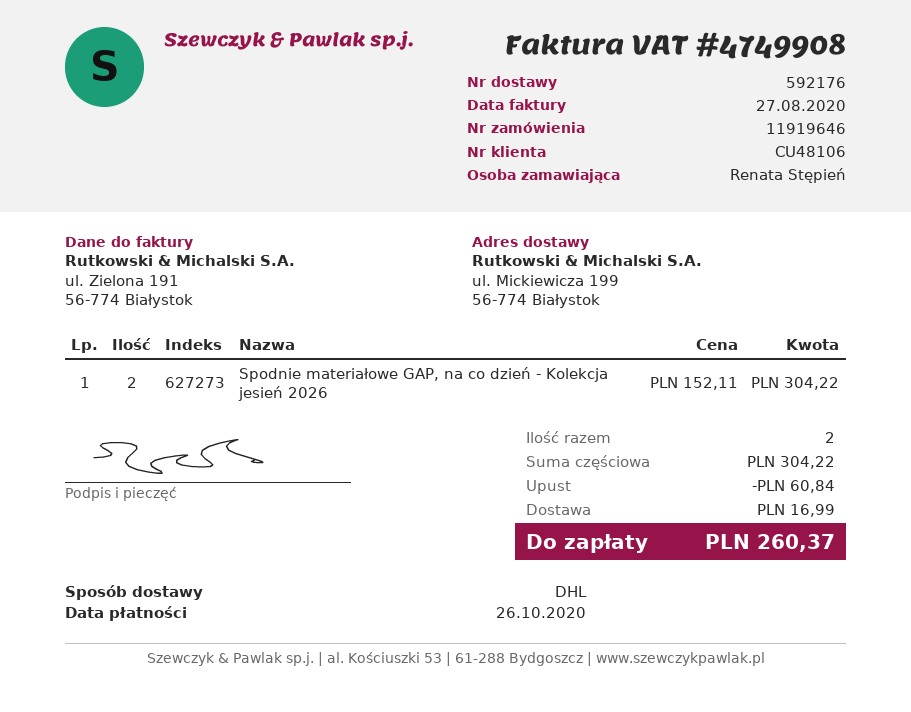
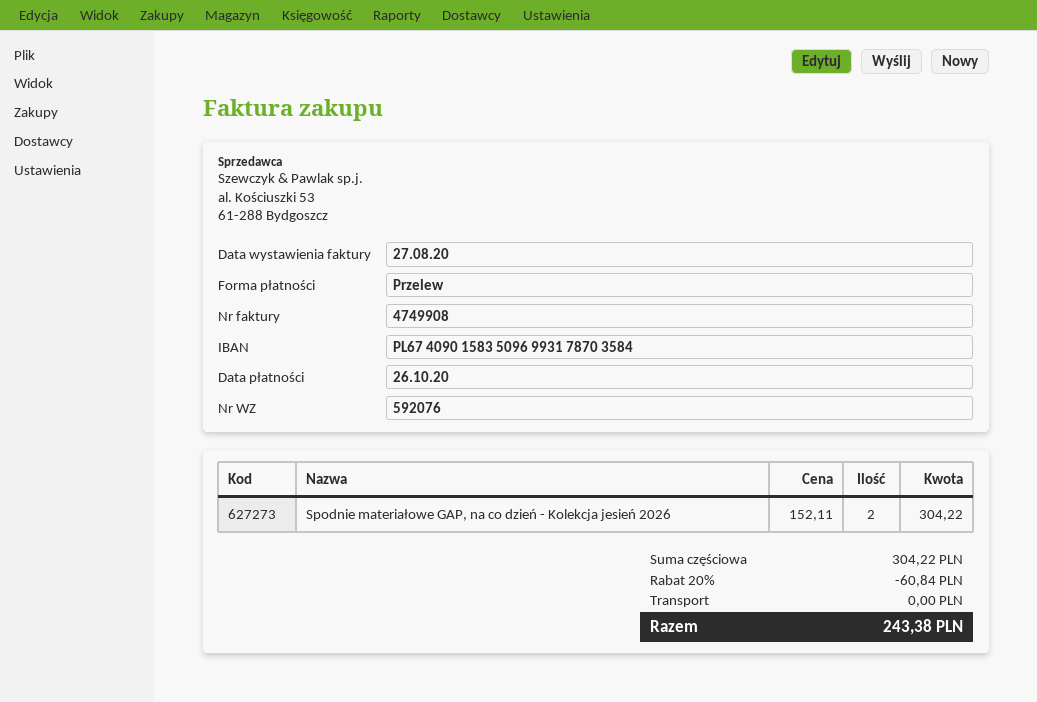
delivery note number: 592176 -> 592076
shipping: 16.99 -> 0.00
total: 260.37 -> 243.38

